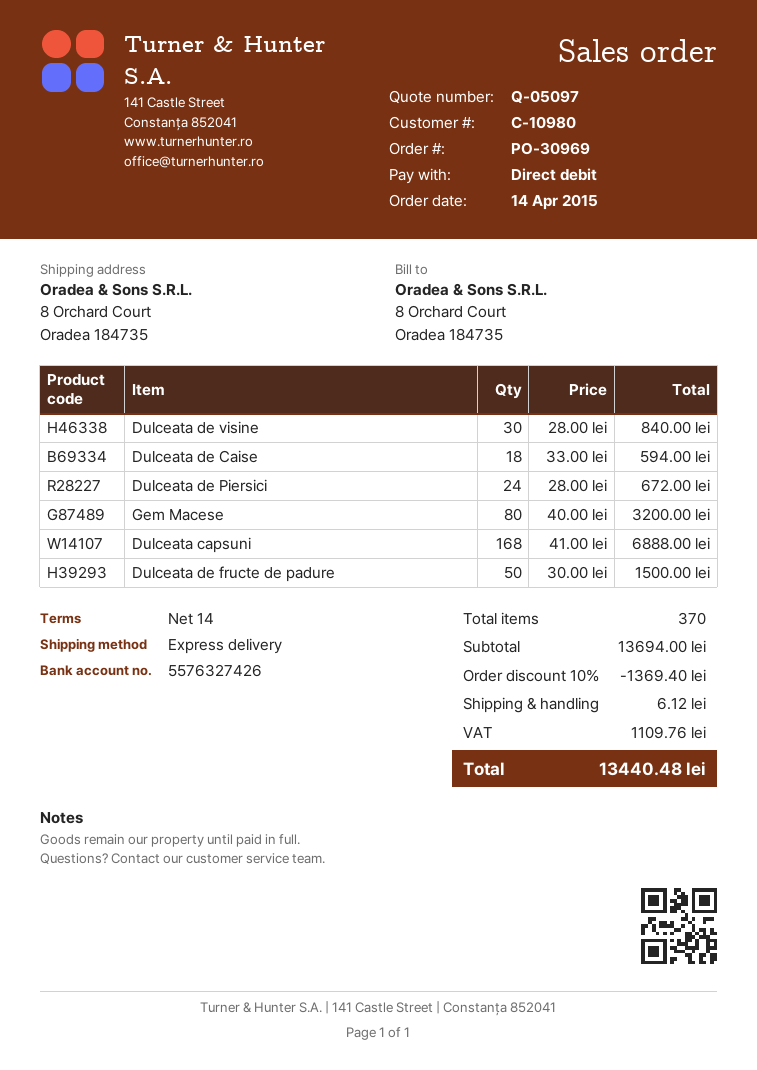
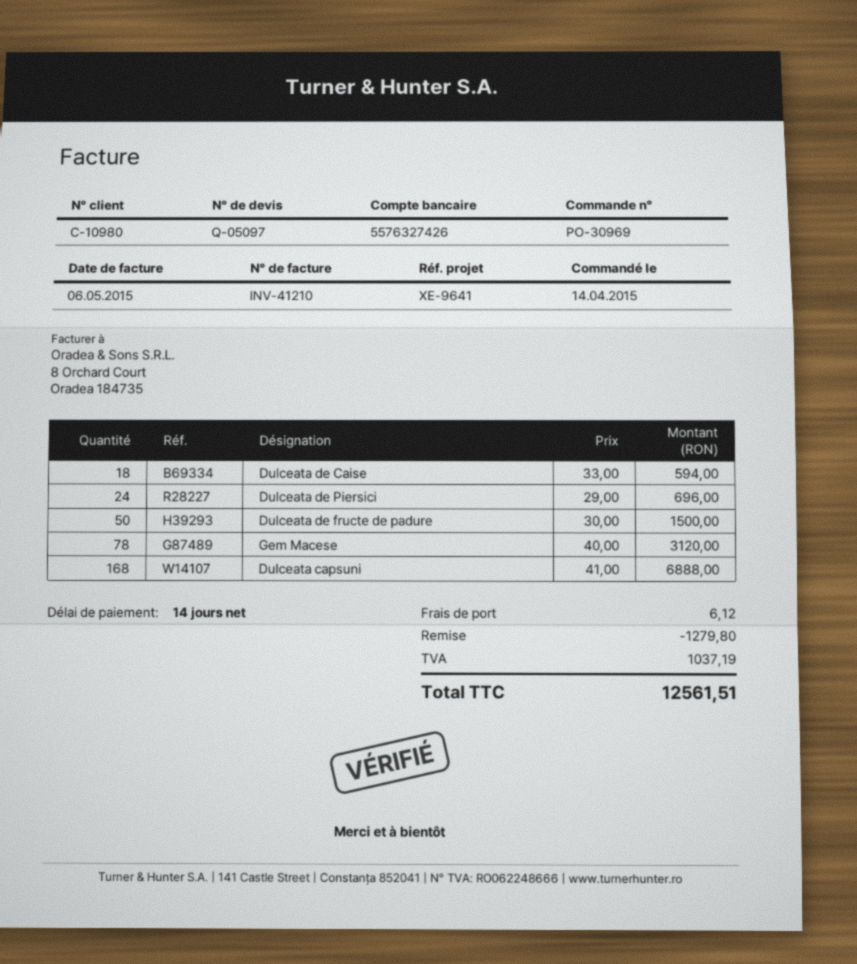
Dulceata de visine: 30 x 28.00 = 840.00 -> none
Dulceata de Piersici: 24 x 28.00 = 672.00 -> 24 x 29.00 = 696.00
Gem Macese: 80 x 40.00 = 3200.00 -> 78 x 40.00 = 3120.00
discount: 1369.40 -> 1279.80
tax: 1109.76 -> 1037.19
total: 13440.48 -> 12561.51

